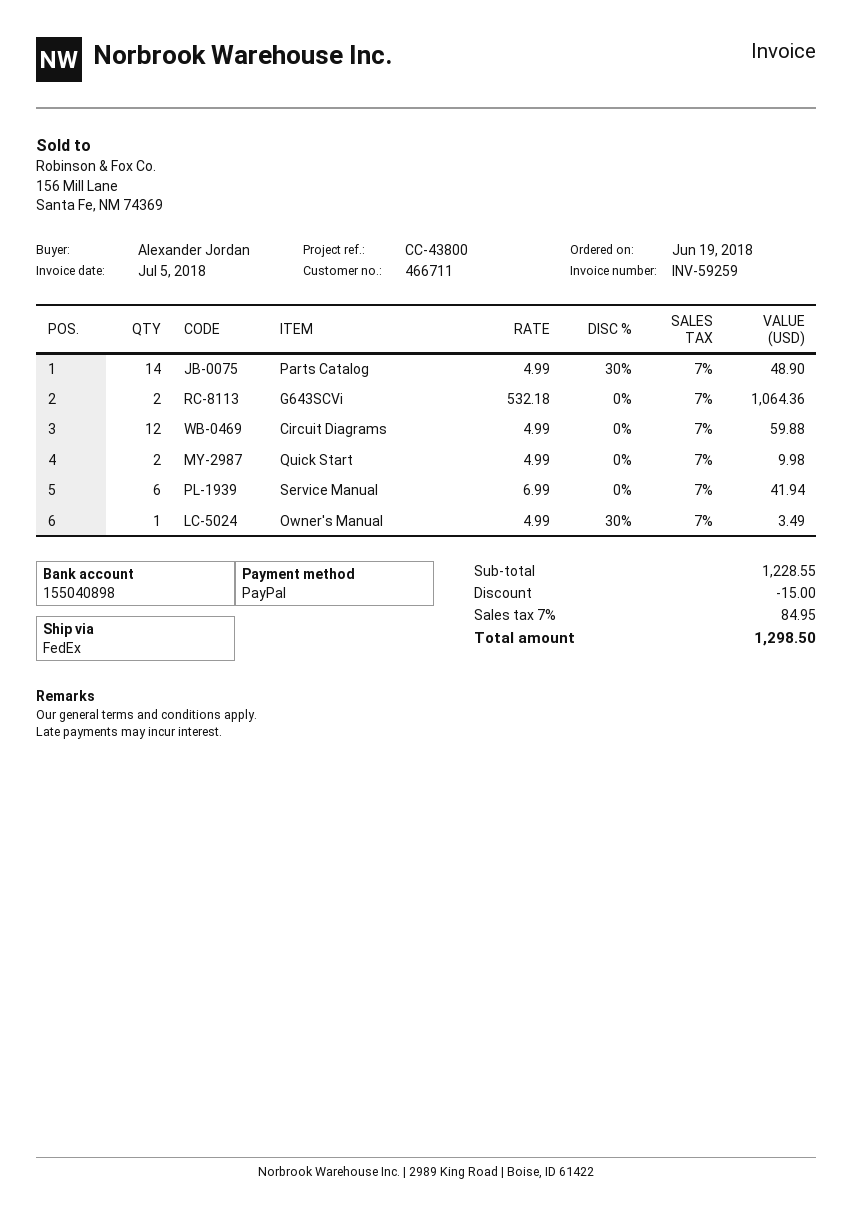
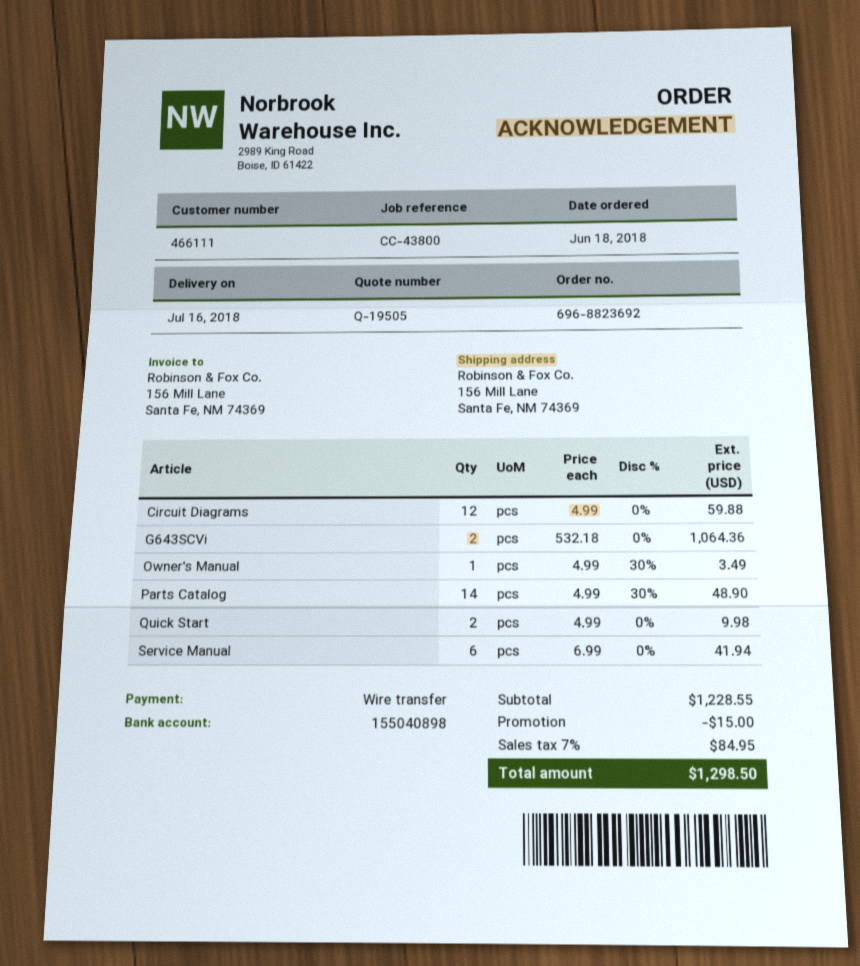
order date: 2018-06-19 -> 2018-06-18
customer number: 466711 -> 466111
payment method: PayPal -> bank transfer

